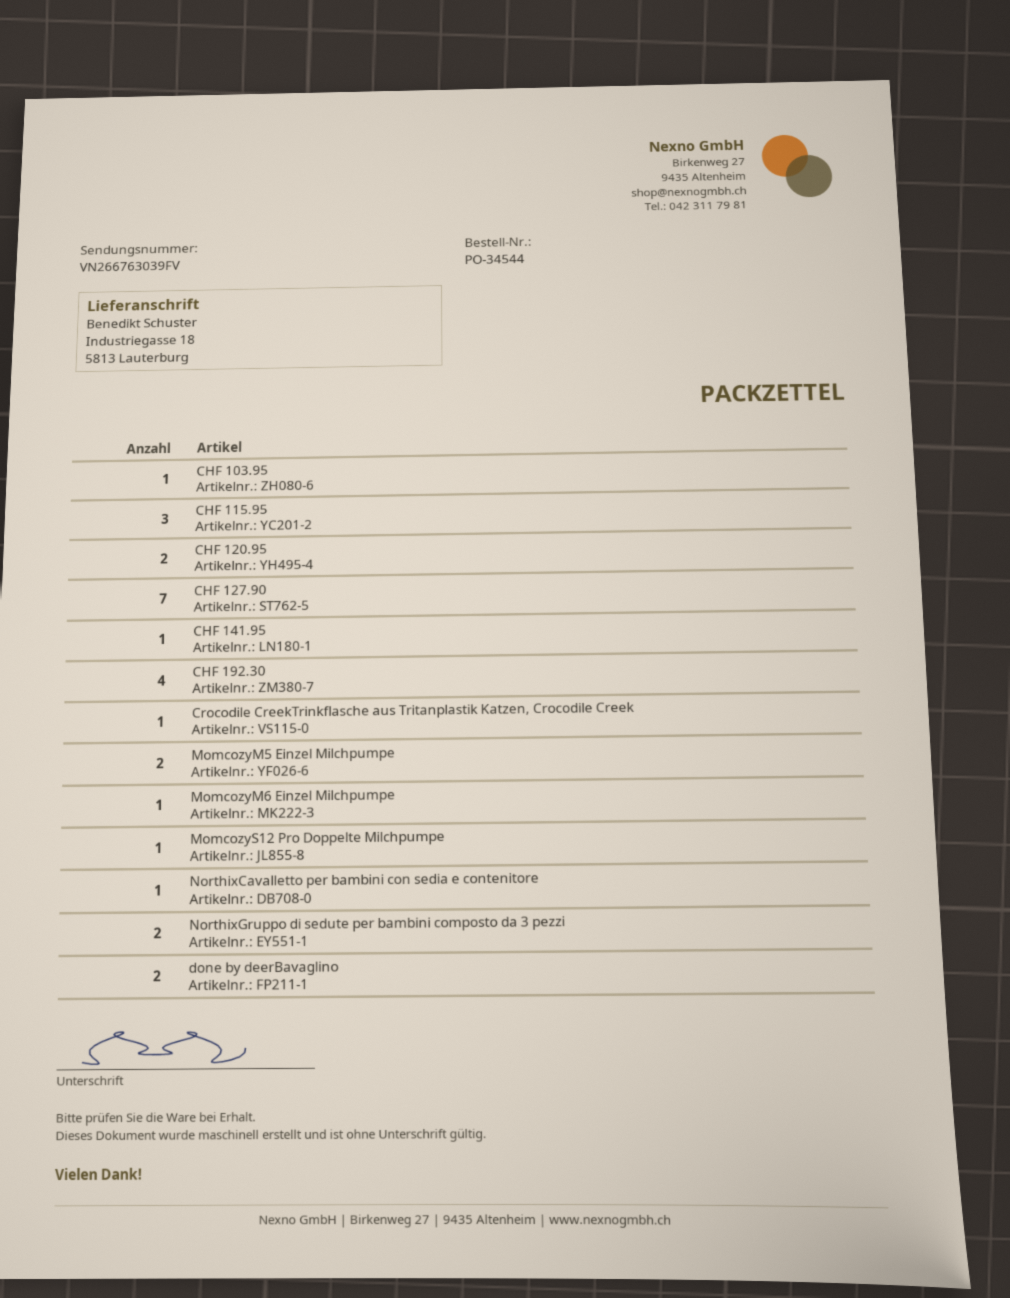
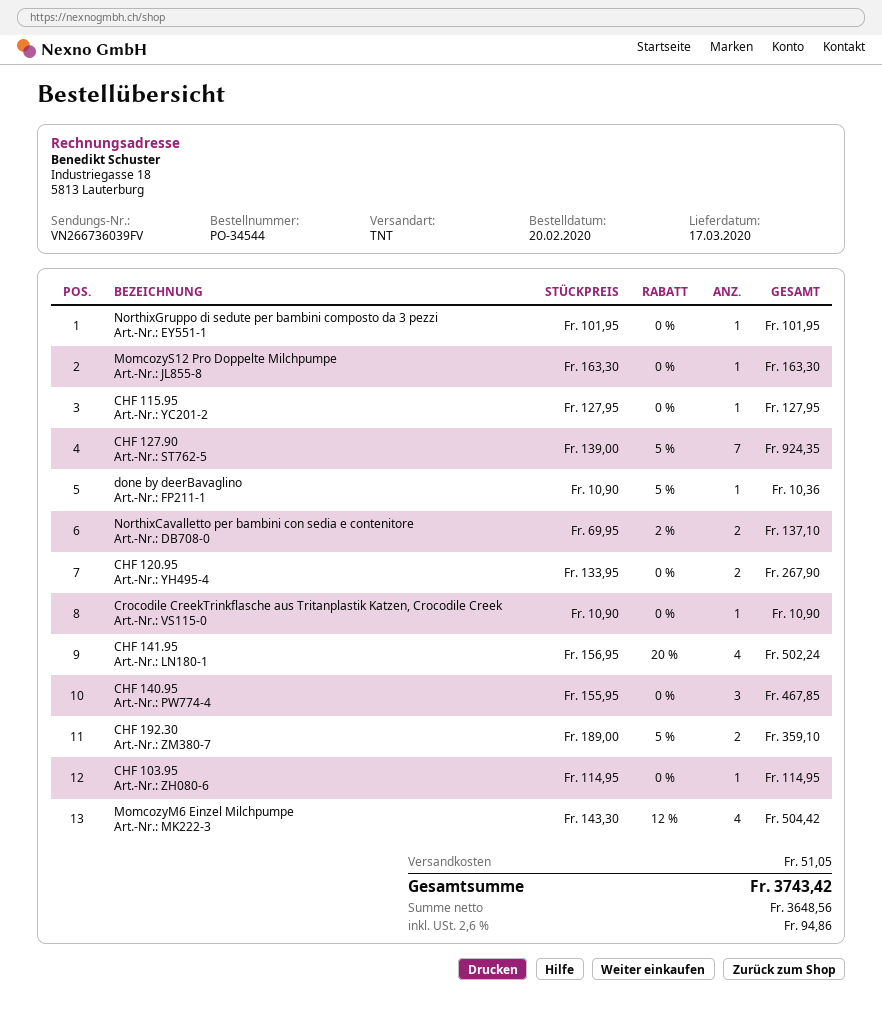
tracking number: VN266763039FV -> VN266736039FV
CHF 115.95: 3 -> 1
CHF 141.95: 1 -> 4
CHF 192.30: 4 -> 2
MomcozyM5 Einzel Milchpumpe: 2 -> none
MomcozyM6 Einzel Milchpumpe: 1 -> 4
NorthixCavalletto per bambini con sedia e contenitore: 1 -> 2
NorthixGruppo di sedute per bambini composto da 3 pezzi: 2 -> 1
done by deerBavaglino: 2 -> 1
CHF 140.95: none -> 3

